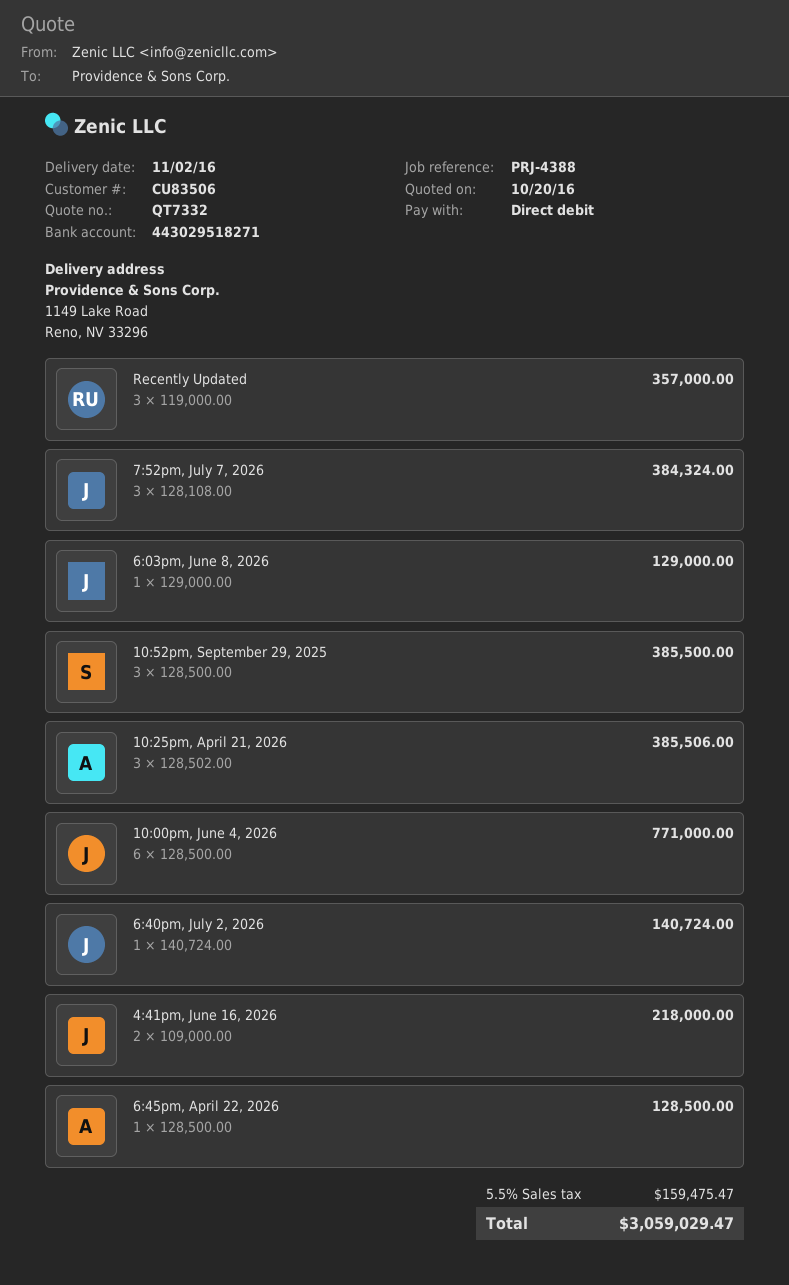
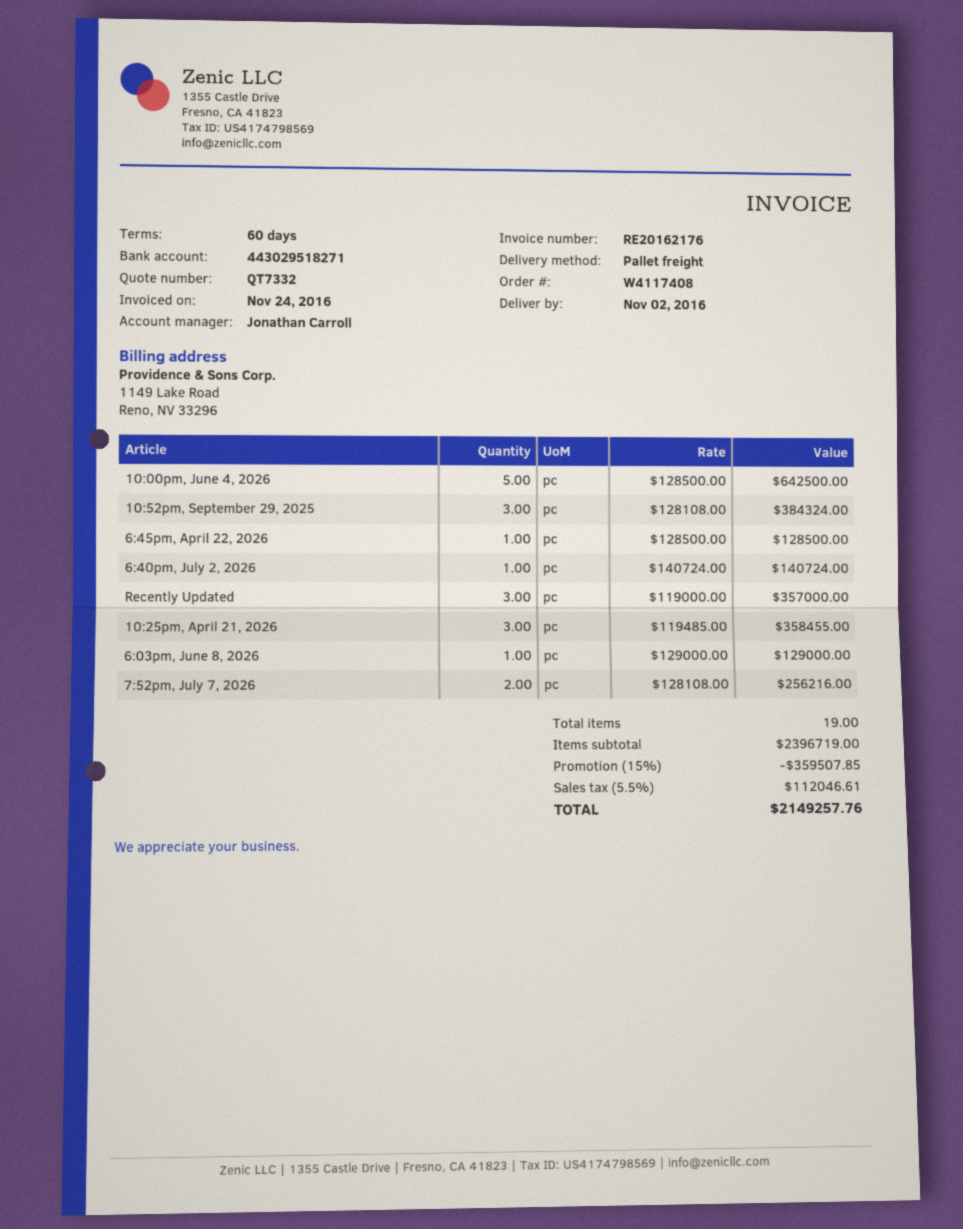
7:52pm, July 7, 2026: 3 x 128108.00 = 384324.00 -> 2 x 128108.00 = 256216.00
10:52pm, September 29, 2025: 3 x 128500.00 = 385500.00 -> 3 x 128108.00 = 384324.00
10:25pm, April 21, 2026: 3 x 128502.00 = 385506.00 -> 3 x 119485.00 = 358455.00
10:00pm, June 4, 2026: 6 x 128500.00 = 771000.00 -> 5 x 128500.00 = 642500.00
4:41pm, June 16, 2026: 2 x 109000.00 = 218000.00 -> none
discount: none -> 15% = 359507.85
tax: 5.5% = 159475.47 -> 5.5% = 112046.61
total: 3059029.47 -> 2149257.76

